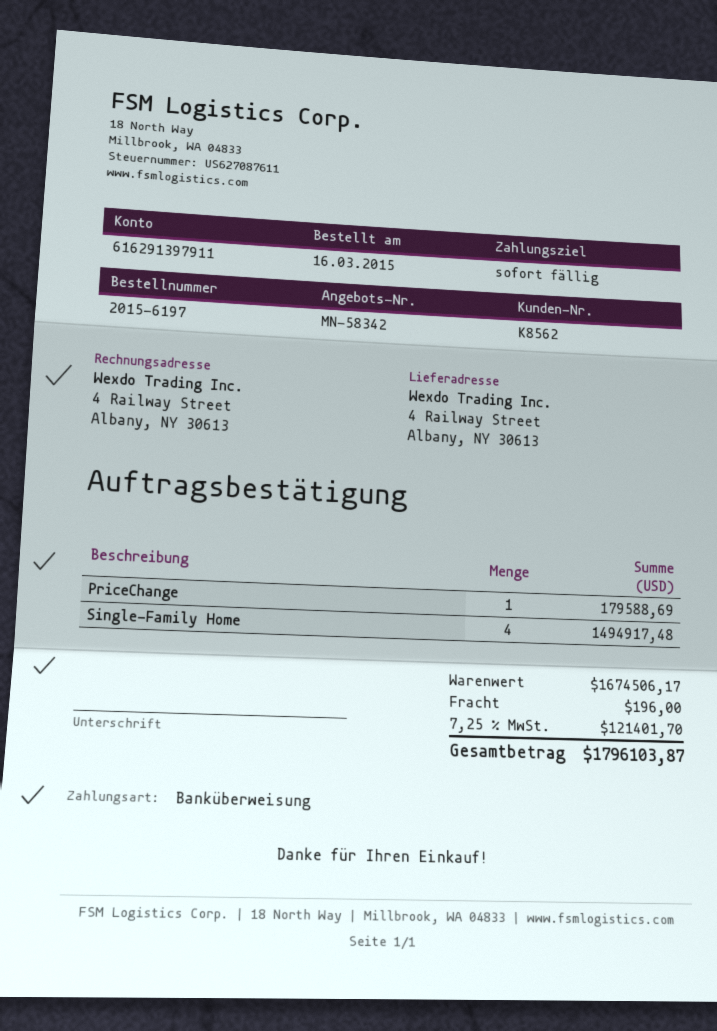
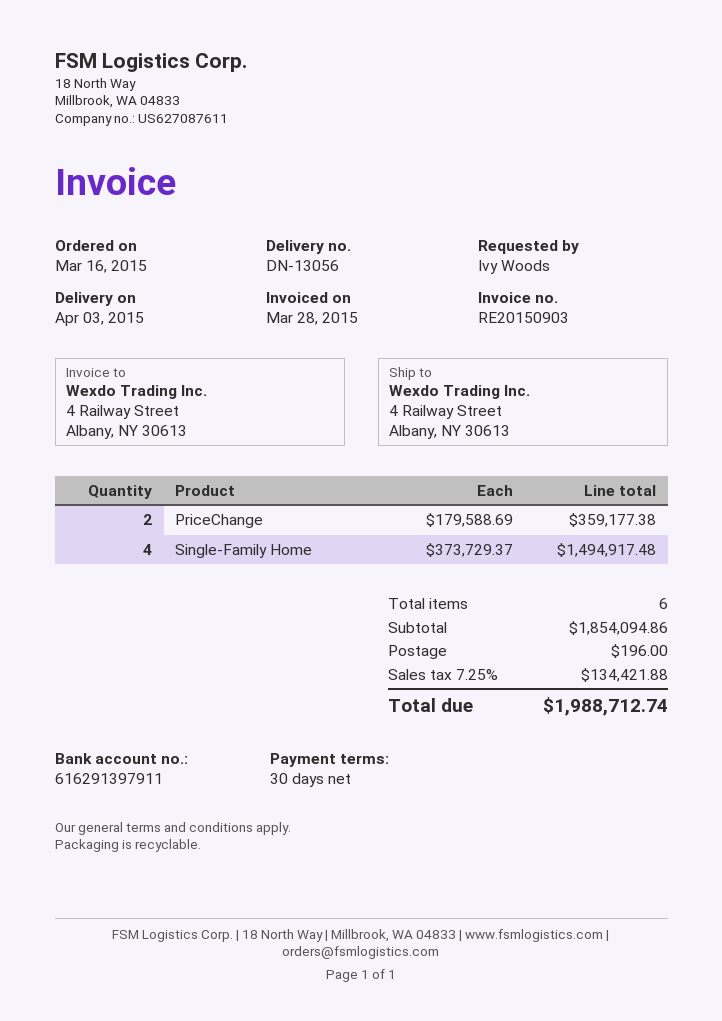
payment terms: on receipt -> 30 days
PriceChange: 1 for 179588.69 -> 2 for 359177.38
subtotal: 1674506.17 -> 1854094.86
tax: 7.25% = 121401.70 -> 7.25% = 134421.88
total: 1796103.87 -> 1988712.74

